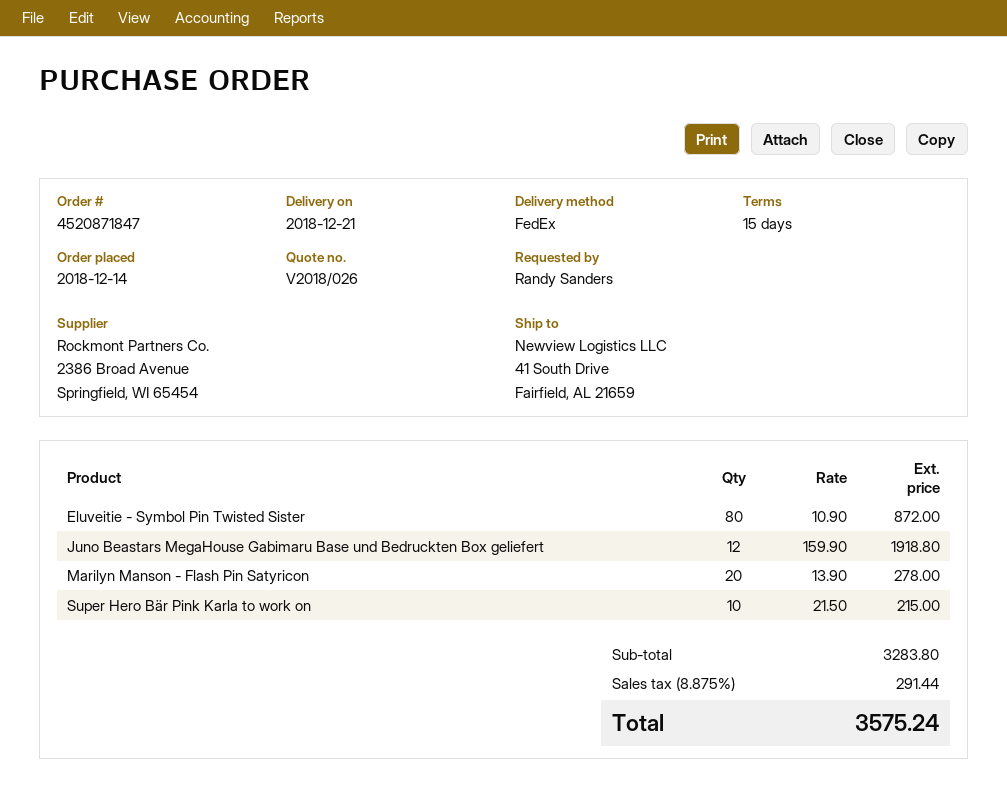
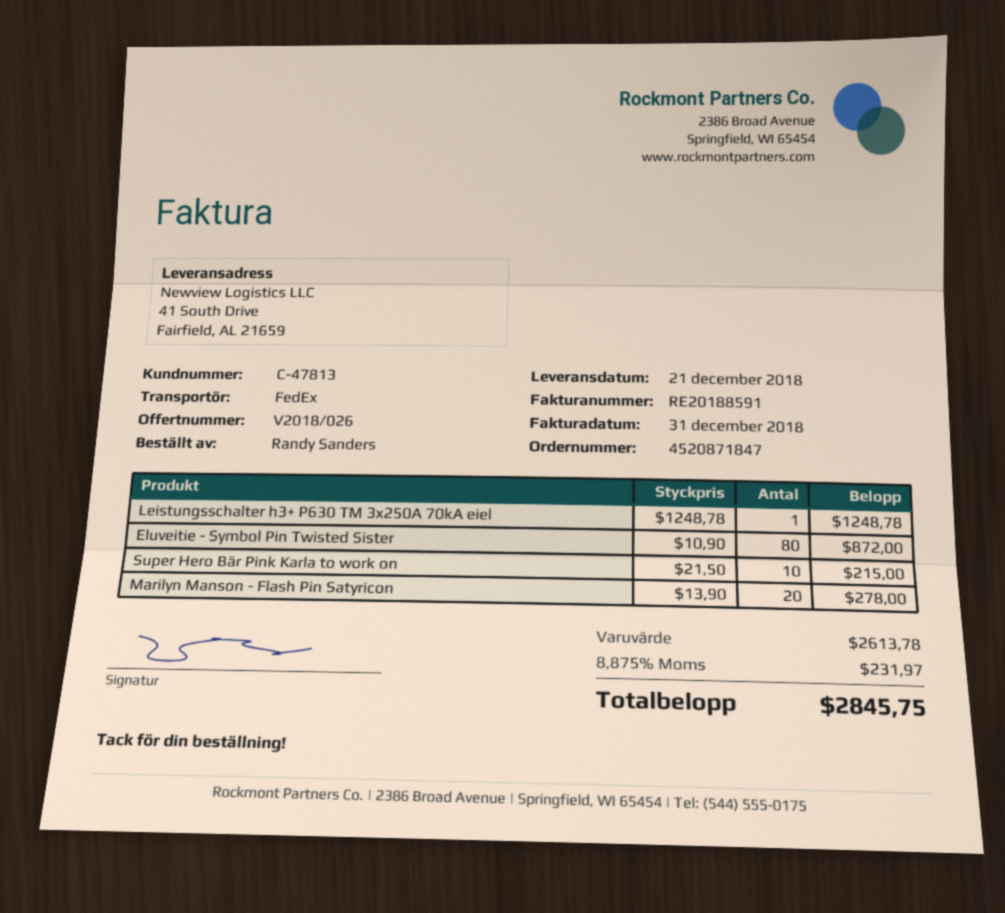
Juno Beastars MegaHouse Gabimaru Base und Bedruckten Box geliefert: 12 x 159.90 = 1918.80 -> none
Leistungsschalter h3+ P630 TM 3x250A 70kA eiel: none -> 1 x 1248.78 = 1248.78
subtotal: 3283.80 -> 2613.78
tax: 8.875% = 291.44 -> 8.875% = 231.97
total: 3575.24 -> 2845.75

